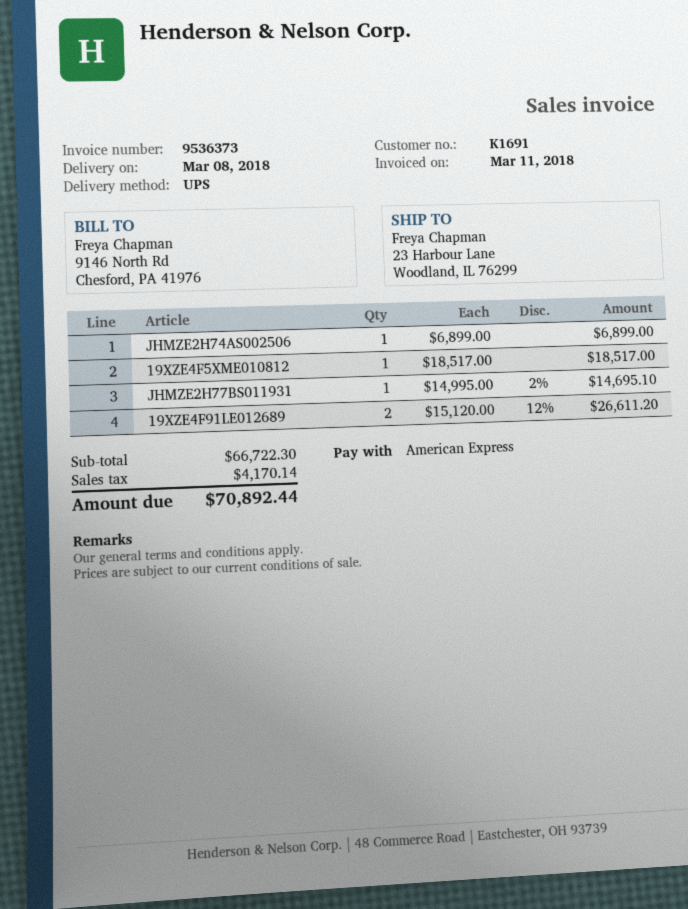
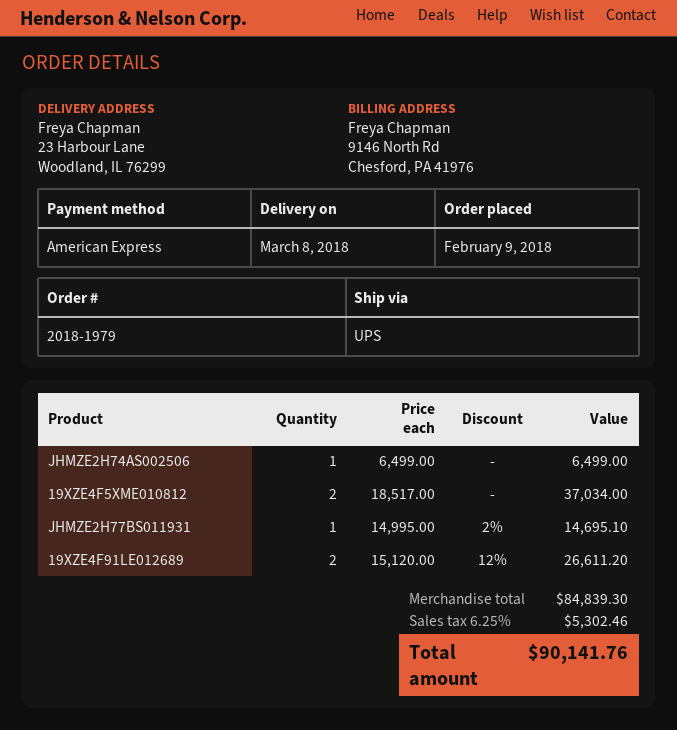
JHMZE2H74AS002506: 1 x 6899.00 = 6899.00 -> 1 x 6499.00 = 6499.00
19XZE4F5XME010812: 1 x 18517.00 = 18517.00 -> 2 x 18517.00 = 37034.00
subtotal: 66722.30 -> 84839.30
tax: 4170.14 -> 5302.46
total: 70892.44 -> 90141.76

